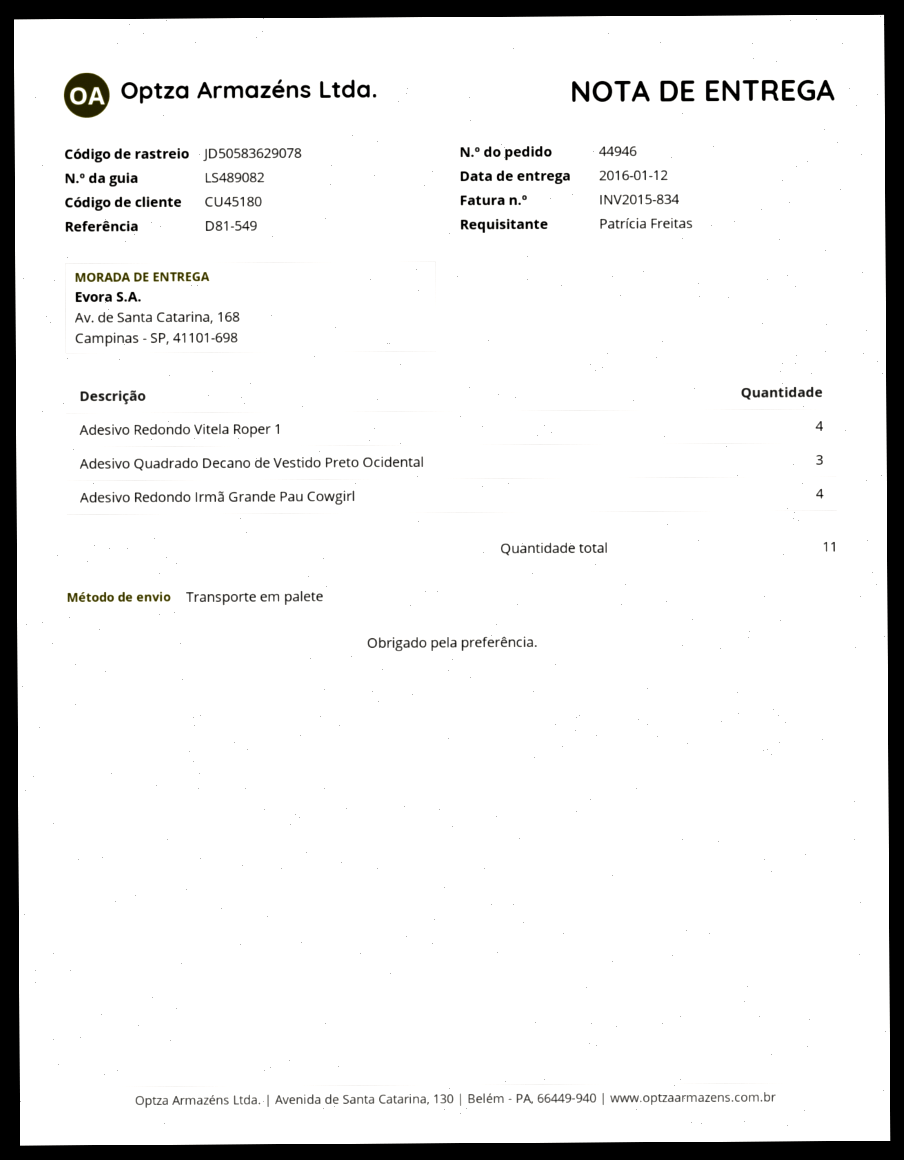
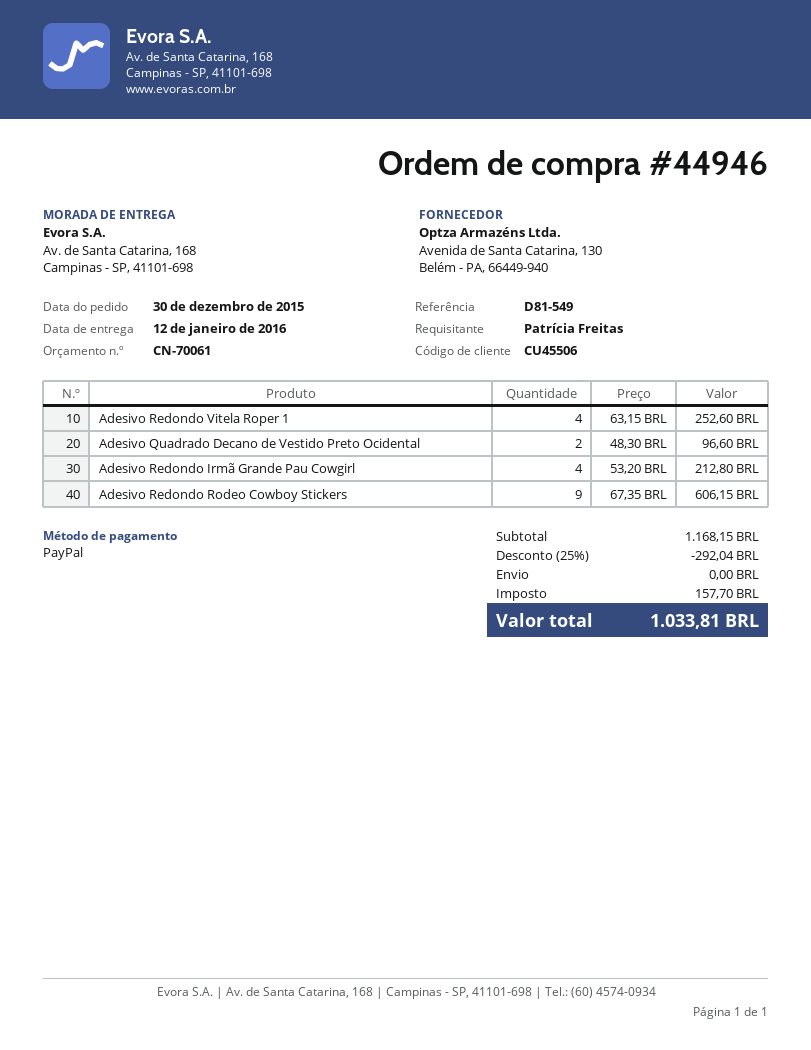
customer number: CU45180 -> CU45506
Adesivo Quadrado Decano de Vestido Preto Ocidental: 3 -> 2
Adesivo Redondo Rodeo Cowboy Stickers: none -> 9

